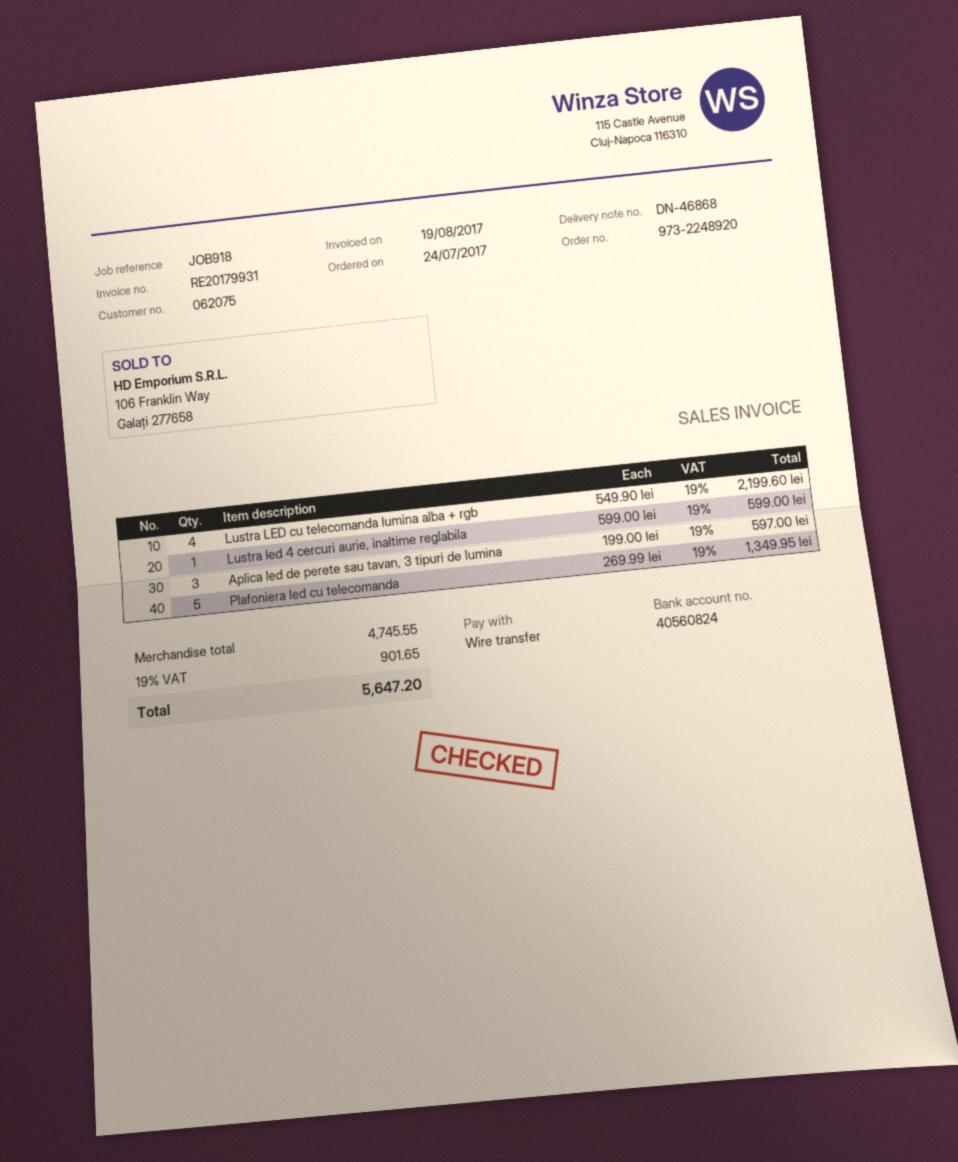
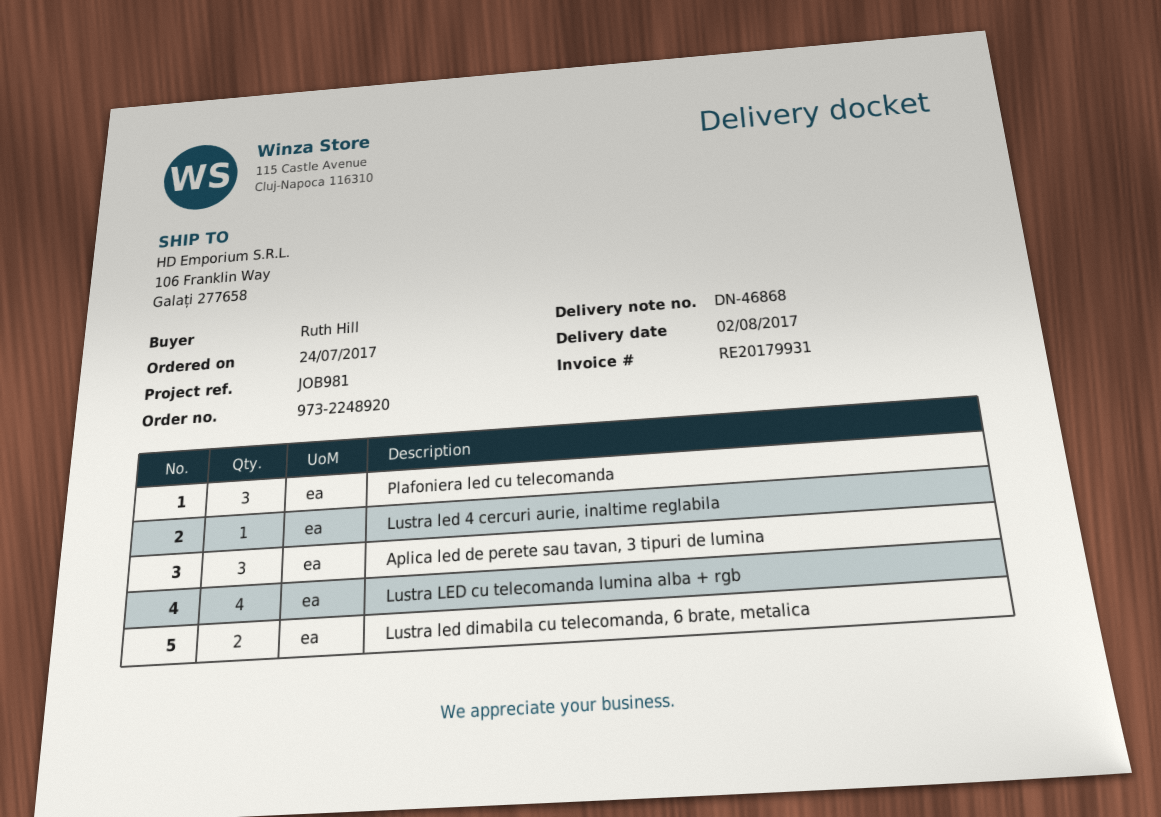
reference: JOB918 -> JOB981
Plafoniera led cu telecomanda: 5 -> 3
Lustra led dimabila cu telecomanda, 6 brate, metalica: none -> 2

